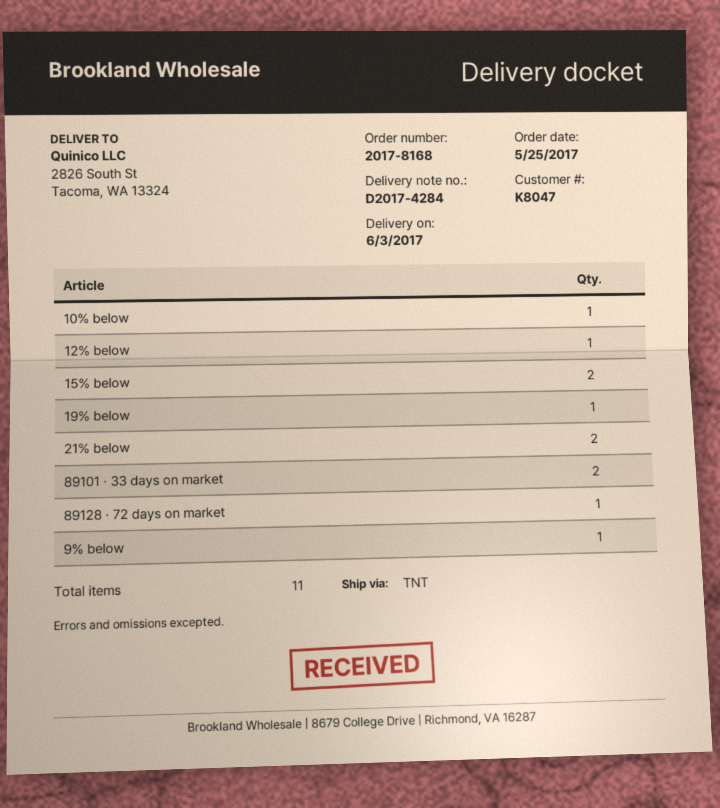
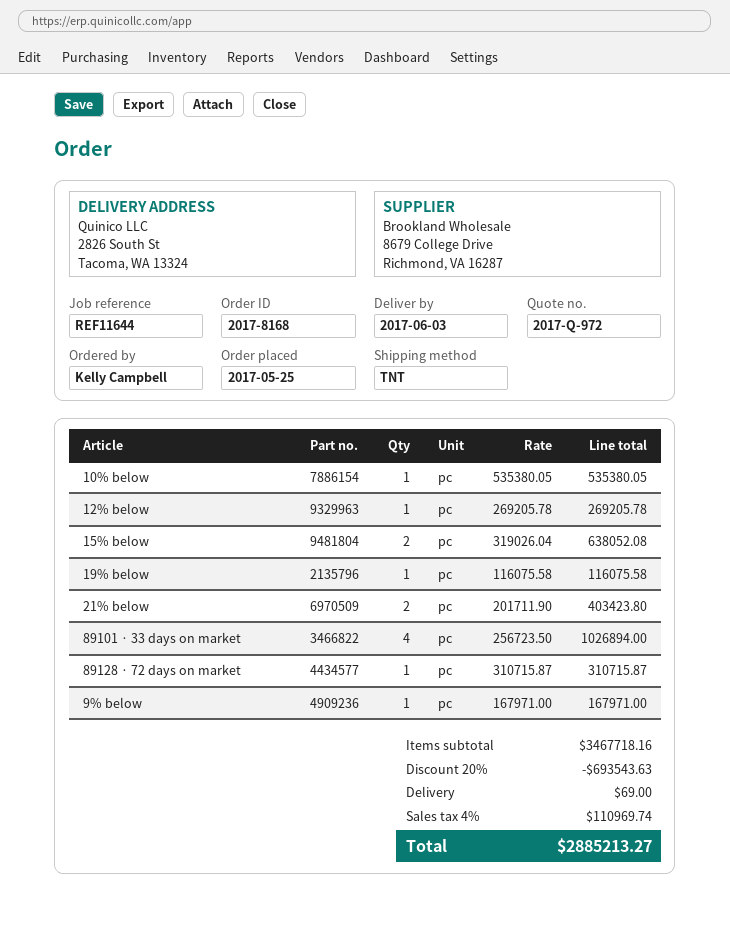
89101 · 33 days on market: 2 -> 4

